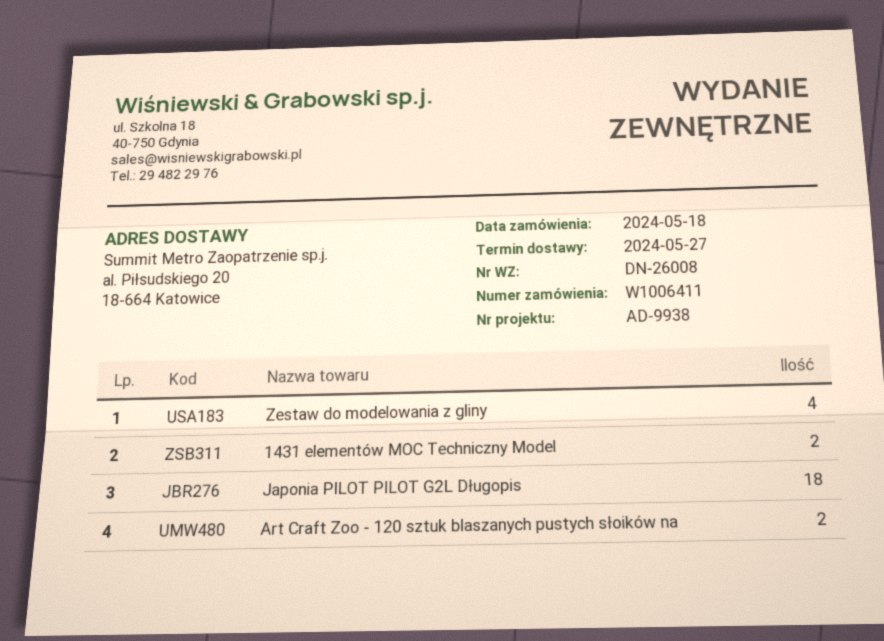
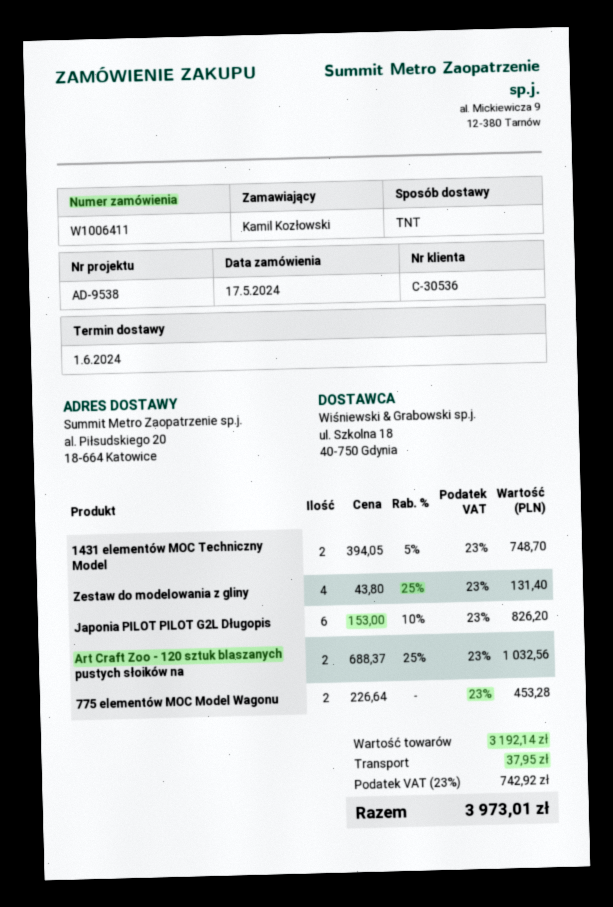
order date: 2024-05-18 -> 2024-05-17
delivery date: 2024-05-27 -> 2024-06-01
reference: AD-9938 -> AD-9538
Japonia PILOT PILOT G2L Długopis: 18 -> 6
775 elementów MOC Model Wagonu: none -> 2

